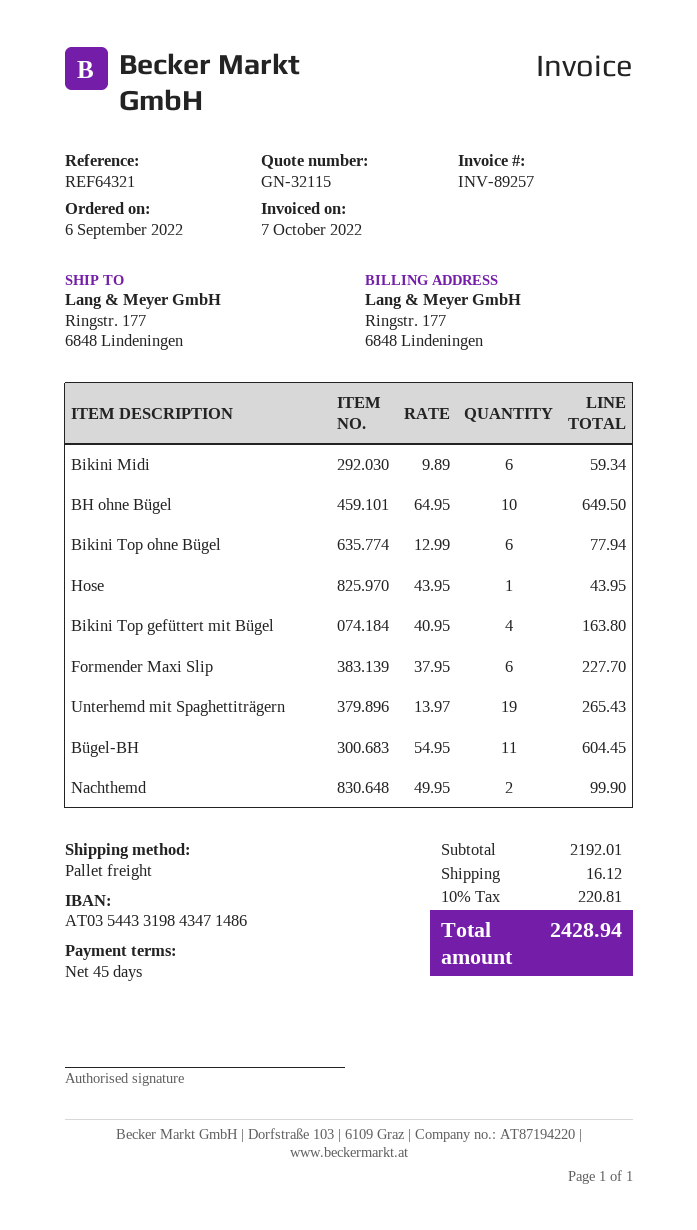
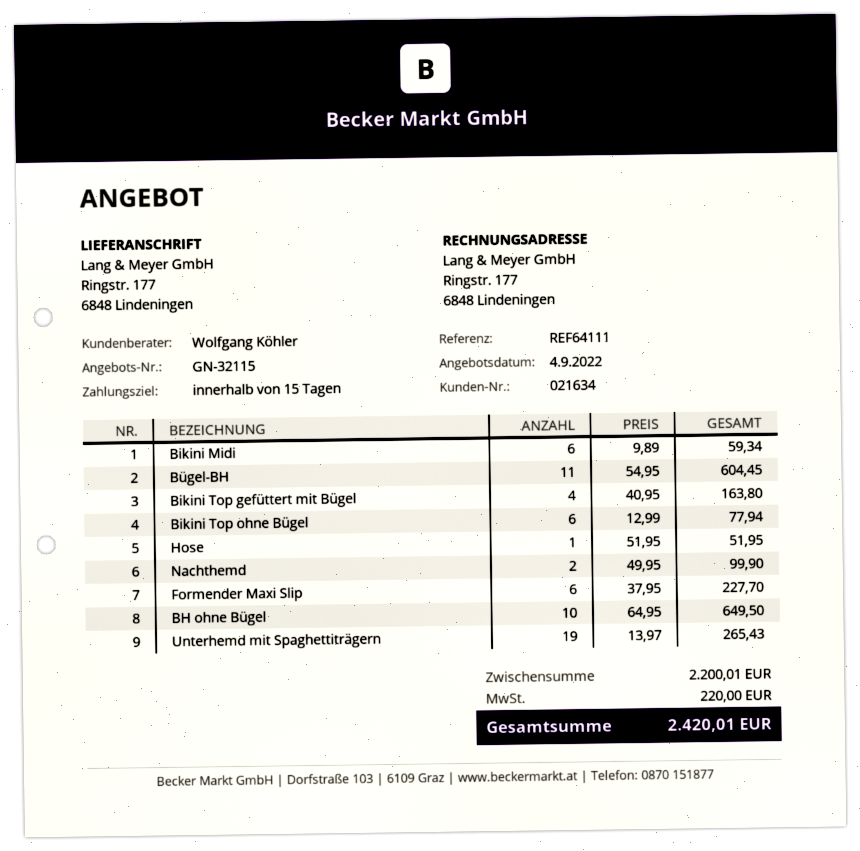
payment terms: 45 days -> 15 days
reference: REF64321 -> REF64111
Hose: 1 x 43.95 = 43.95 -> 1 x 51.95 = 51.95
subtotal: 2192.01 -> 2200.01
shipping: 16.12 -> none
tax: 220.81 -> 220.00
total: 2428.94 -> 2420.01

